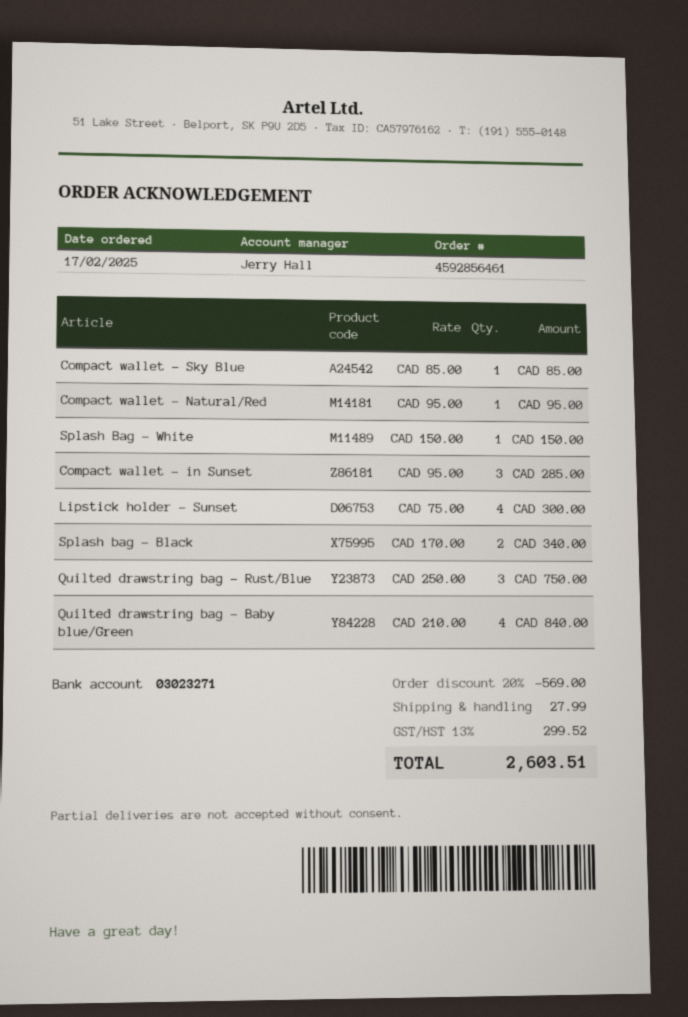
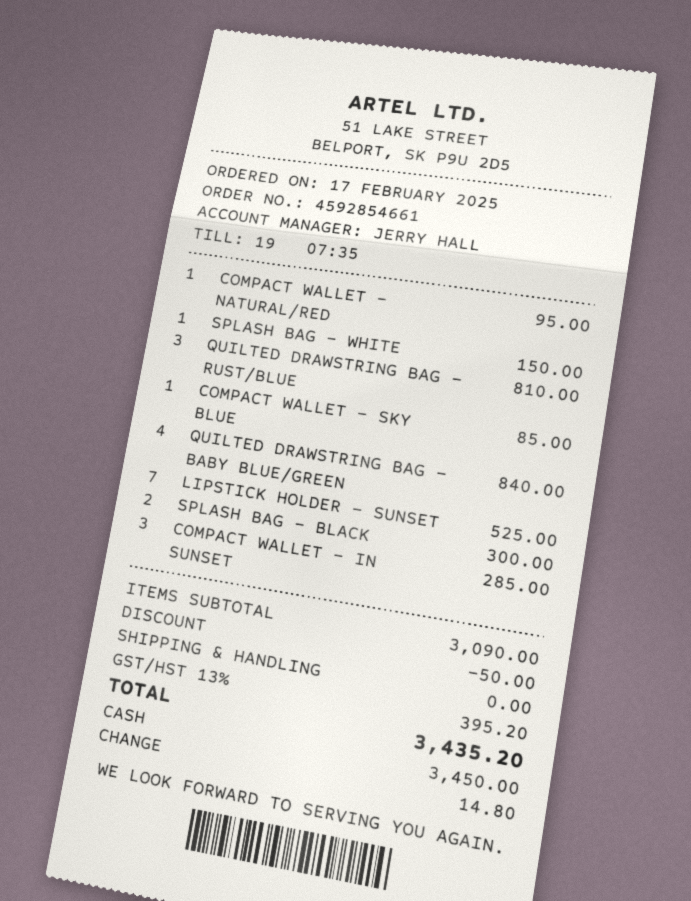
order number: 4592856461 -> 4592854661
Lipstick holder - Sunset: 4 for 300.00 -> 7 for 525.00
Splash bag - Black: 2 for 340.00 -> 2 for 300.00
Quilted drawstring bag - Rust/Blue: 3 for 750.00 -> 3 for 810.00
discount: 569.00 -> 50.00
shipping: 27.99 -> 0.00
tax: 13% = 299.52 -> 13% = 395.20
total: 2603.51 -> 3435.20

